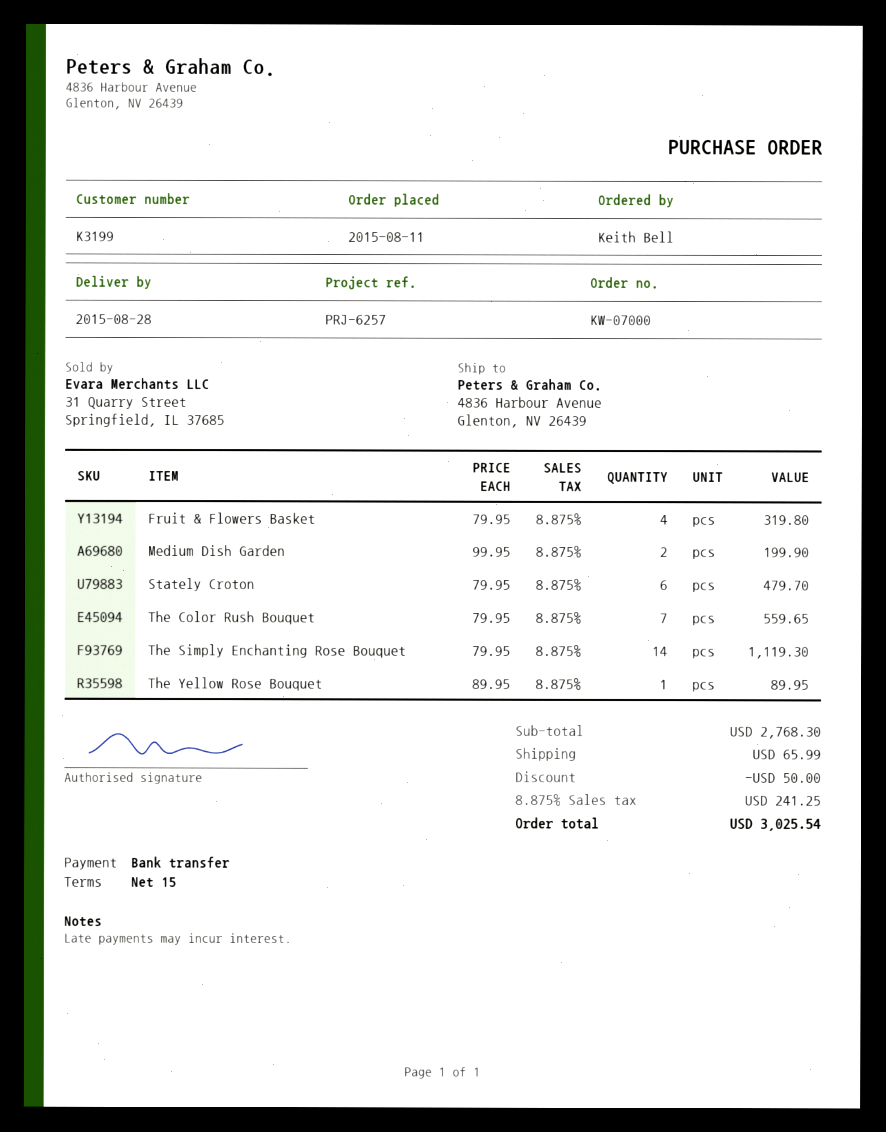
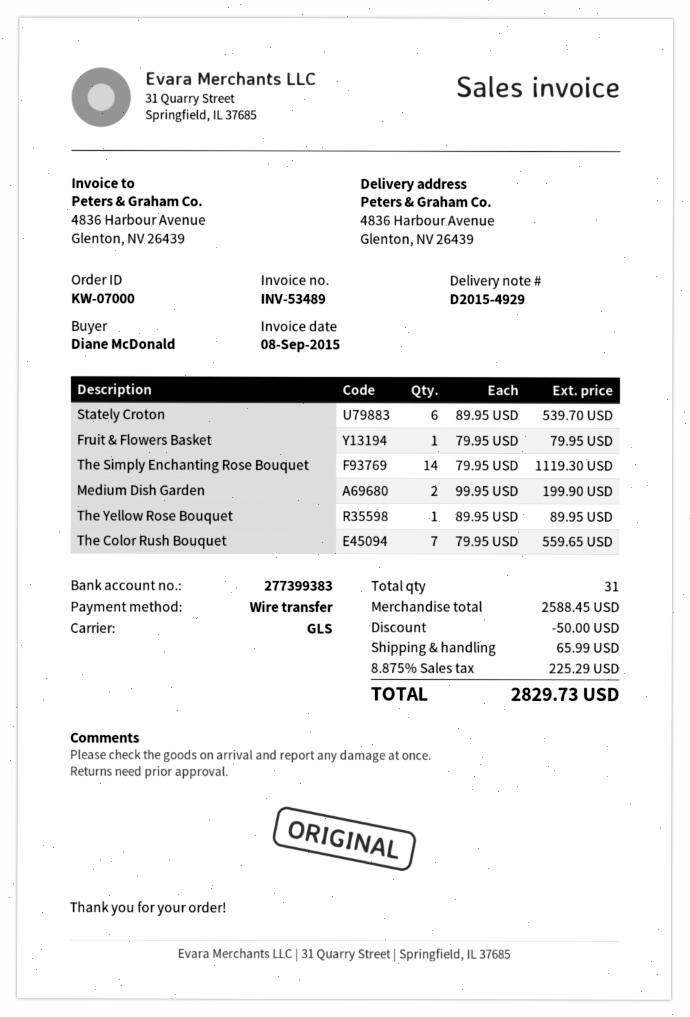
ordered by: Keith Bell -> Diane McDonald
Fruit & Flowers Basket: 4 x 79.95 = 319.80 -> 1 x 79.95 = 79.95
Stately Croton: 6 x 79.95 = 479.70 -> 6 x 89.95 = 539.70
subtotal: 2768.30 -> 2588.45
tax: 8.875% = 241.25 -> 8.875% = 225.29
total: 3025.54 -> 2829.73

